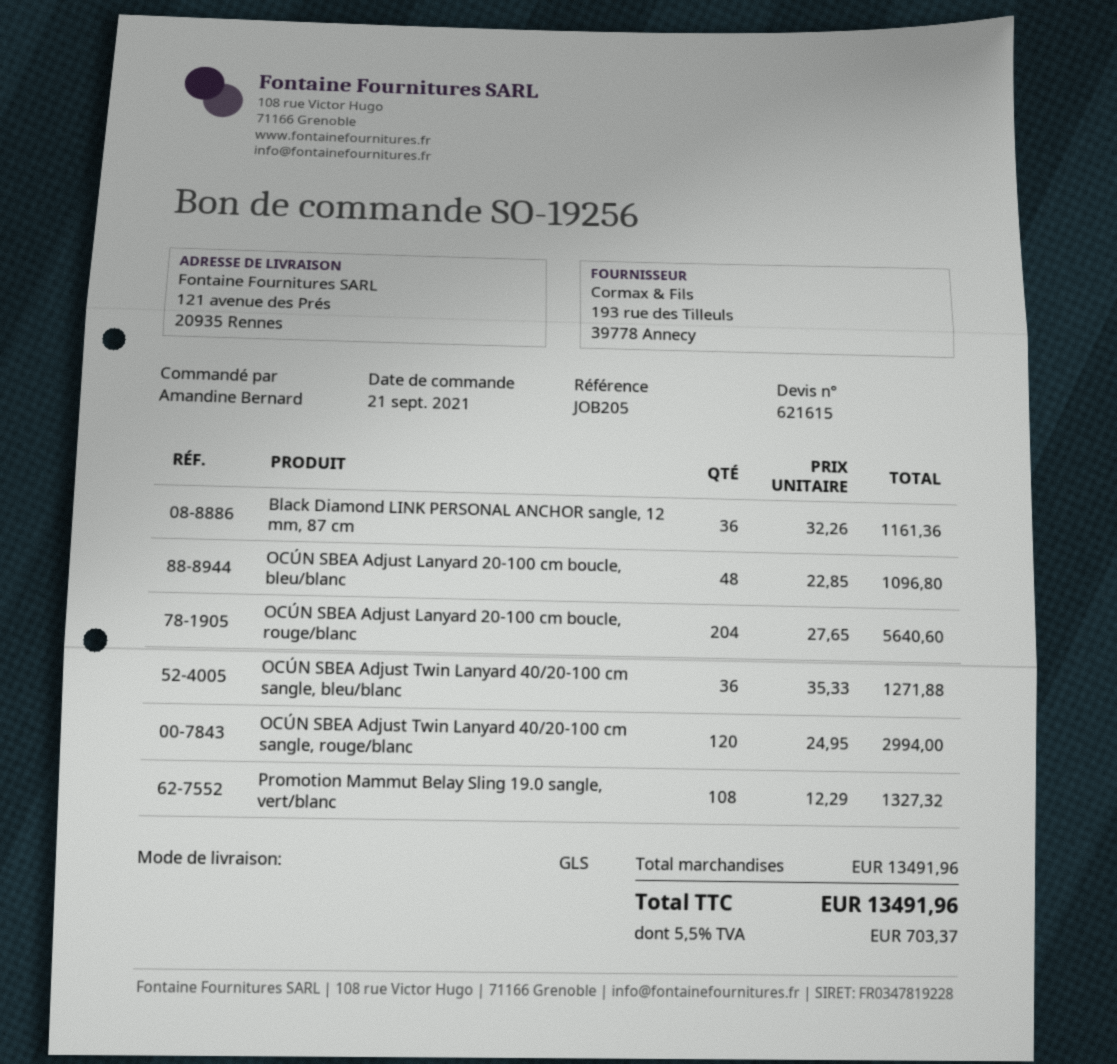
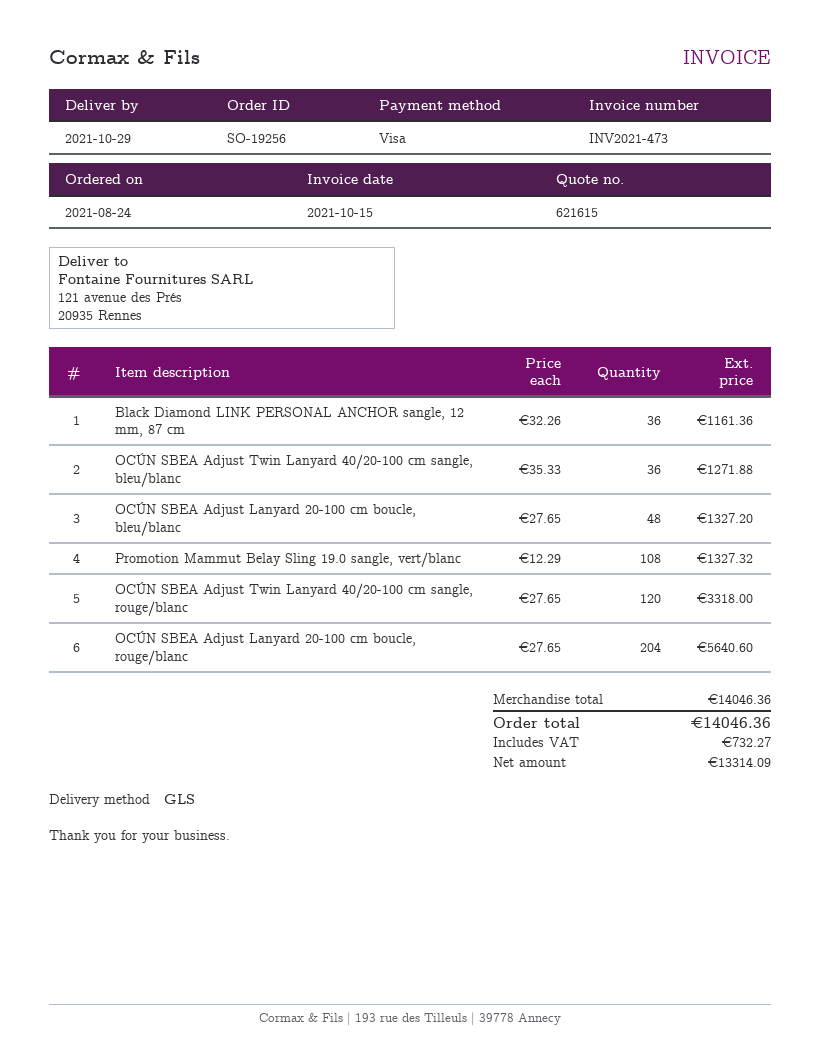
order date: 2021-09-21 -> 2021-08-24
OCÚN SBEA Adjust Lanyard 20-100 cm boucle, bleu/blanc: 48 x 22.85 = 1096.80 -> 48 x 27.65 = 1327.20
OCÚN SBEA Adjust Twin Lanyard 40/20-100 cm sangle, rouge/blanc: 120 x 24.95 = 2994.00 -> 120 x 27.65 = 3318.00
subtotal: 13491.96 -> 14046.36
tax: 703.37 -> 732.27
total: 13491.96 -> 14046.36

